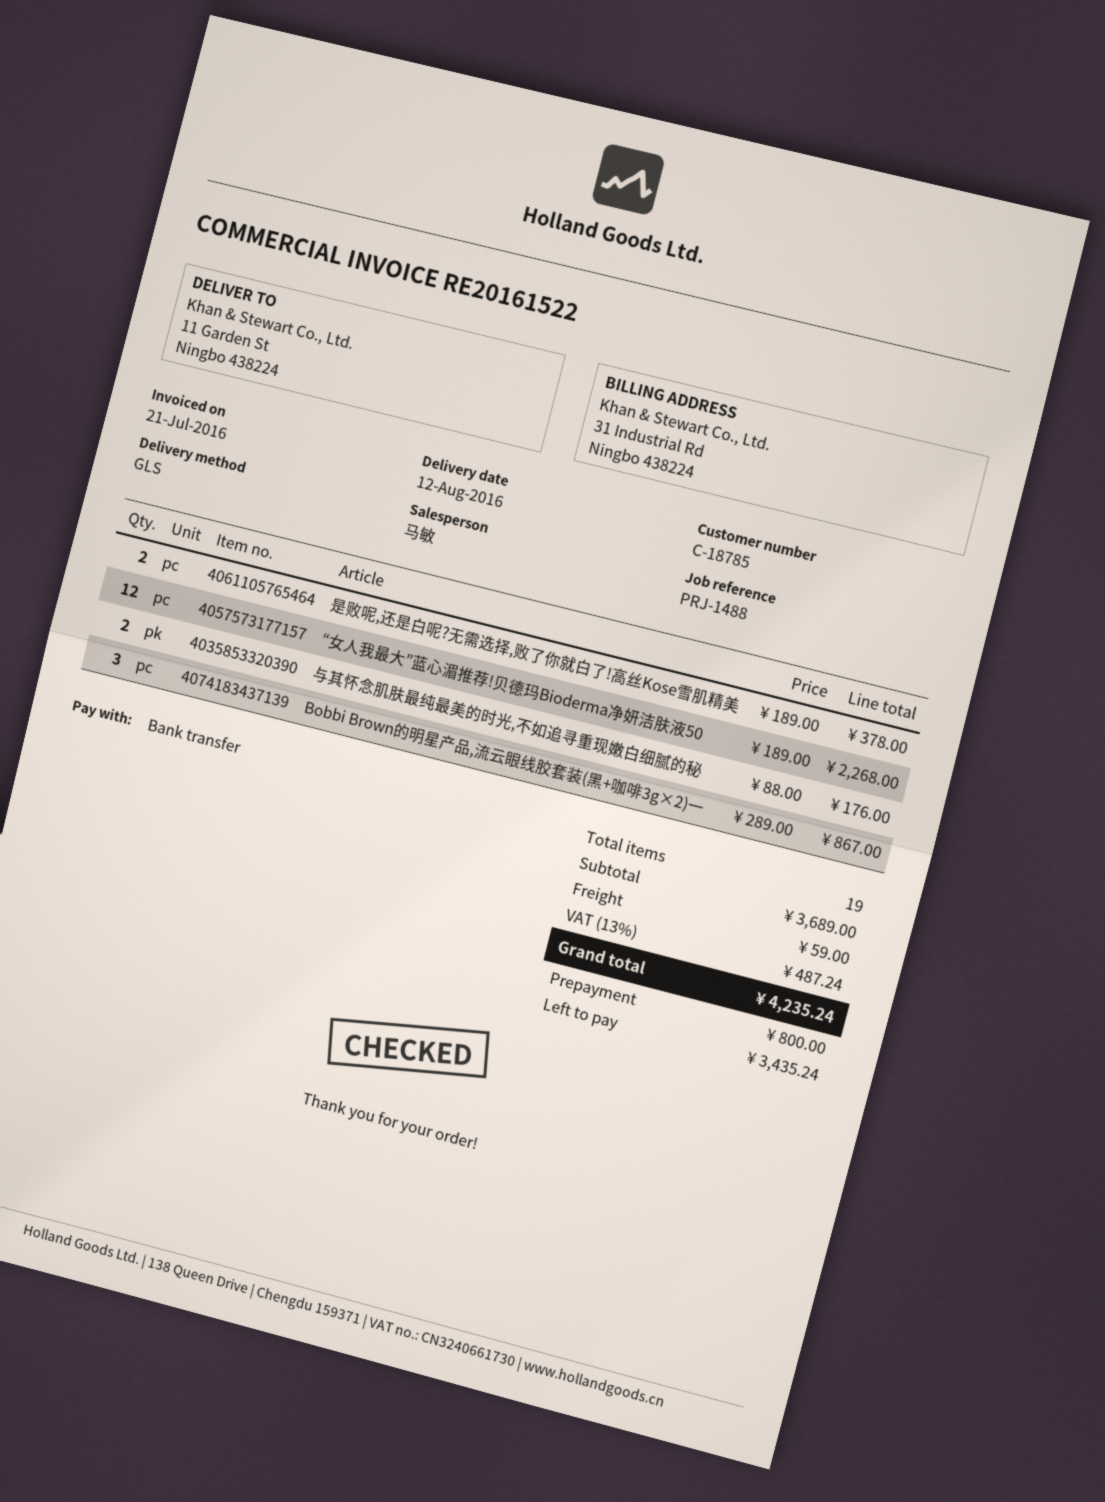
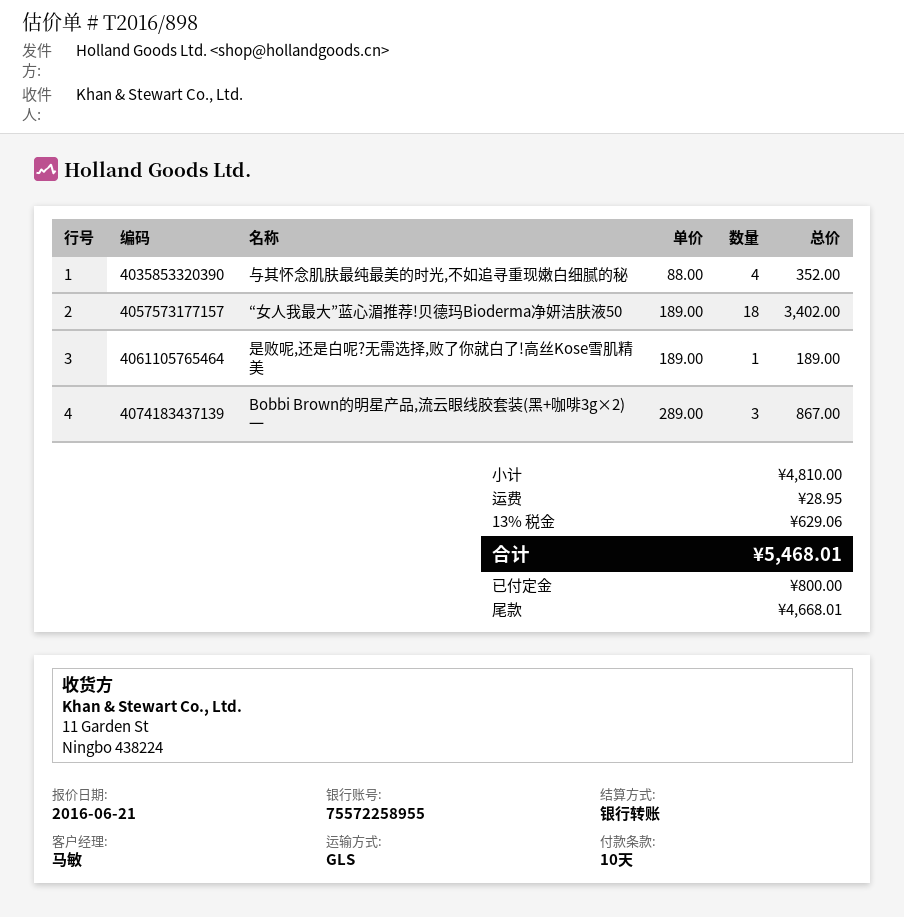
是败呢,还是白呢?无需选择,败了你就白了!高丝Kose雪肌精美: 2 x 189.00 = 378.00 -> 1 x 189.00 = 189.00
“女人我最大”蓝心湄推荐!贝德玛Bioderma净妍洁肤液50: 12 x 189.00 = 2268.00 -> 18 x 189.00 = 3402.00
与其怀念肌肤最纯最美的时光,不如追寻重现嫩白细腻的秘: 2 x 88.00 = 176.00 -> 4 x 88.00 = 352.00
subtotal: 3689.00 -> 4810.00
shipping: 59.00 -> 28.95
tax: 13% = 487.24 -> 13% = 629.06
total: 4235.24 -> 5468.01
balance: 3435.24 -> 4668.01

